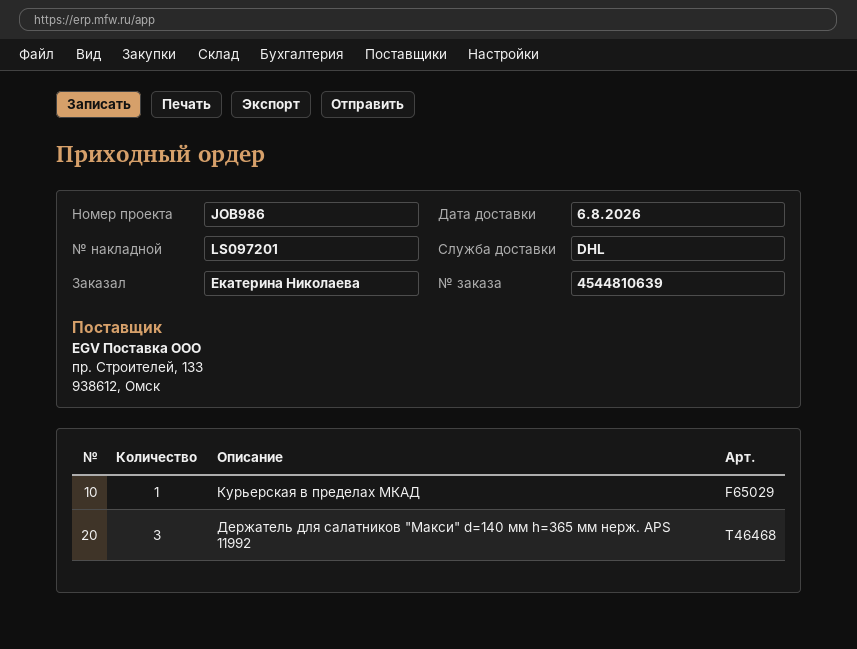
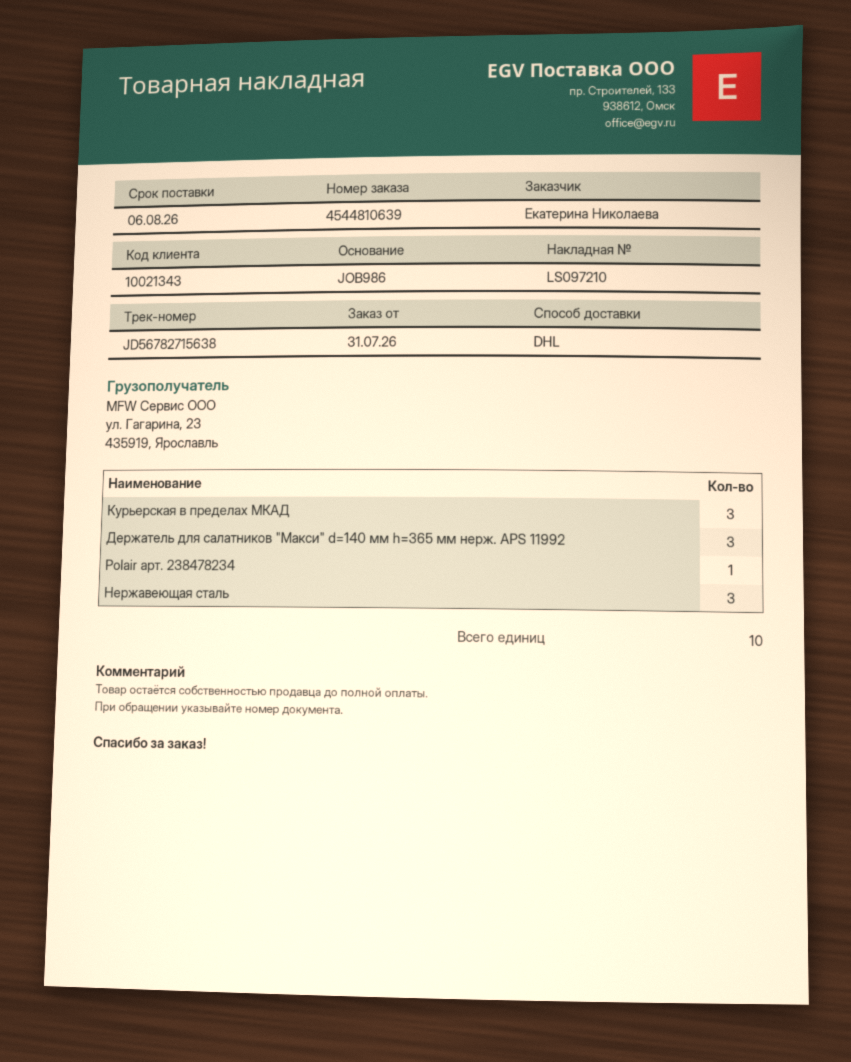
delivery note number: LS097201 -> LS097210
Курьерская в пределах МКАД: 1 -> 3
Polair арт. 238478234: none -> 1
Нержавеющая сталь: none -> 3

